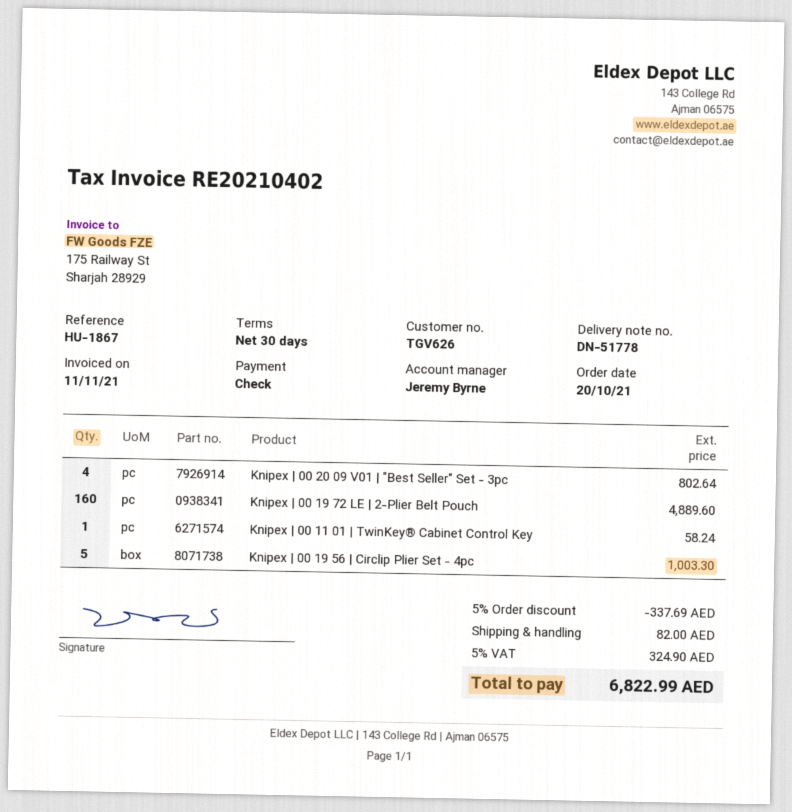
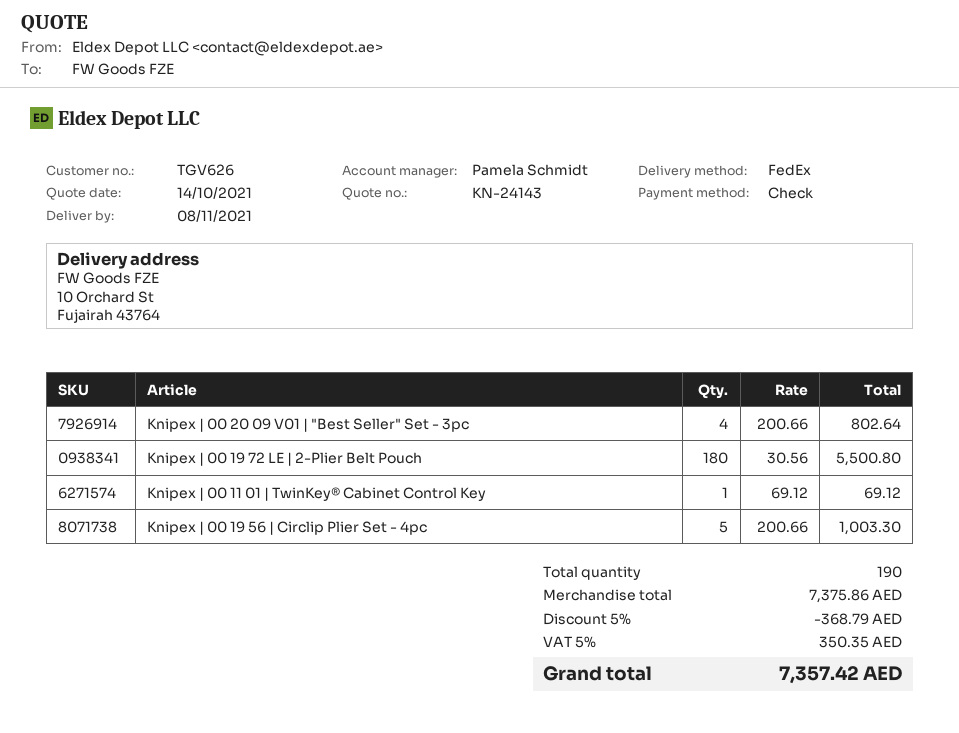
sales rep: Jeremy Byrne -> Pamela Schmidt
Knipex | 00 19 72 LE | 2-Plier Belt Pouch: 160 for 4889.60 -> 180 for 5500.80
Knipex | 00 11 01 | TwinKey® Cabinet Control Key: 1 for 58.24 -> 1 for 69.12
discount: 5% = 337.69 -> 5% = 368.79
shipping: 82.00 -> none
tax: 5% = 324.90 -> 5% = 350.35
total: 6822.99 -> 7357.42

